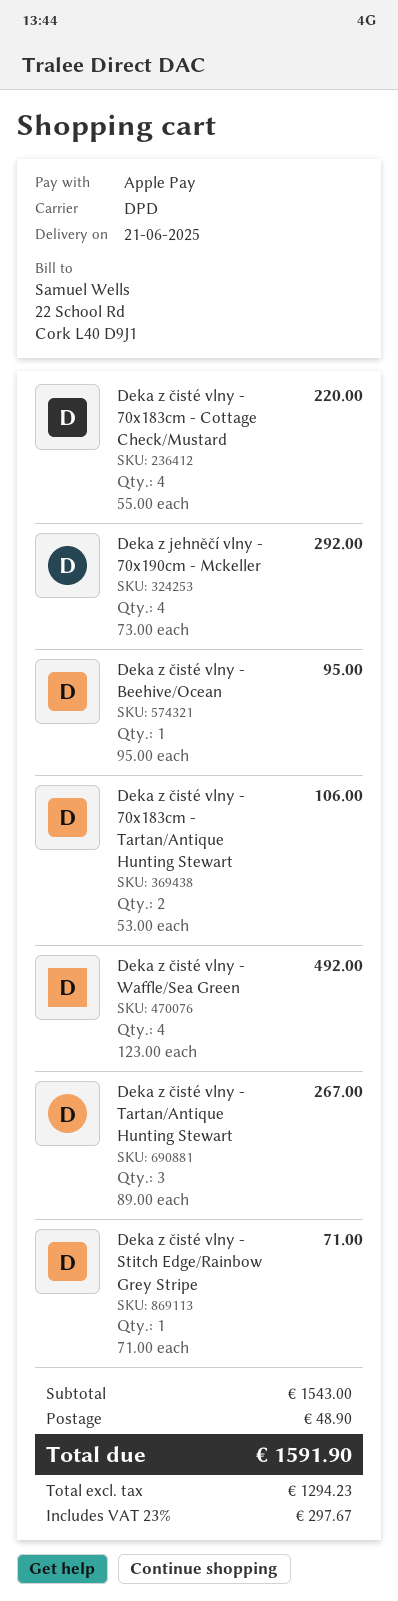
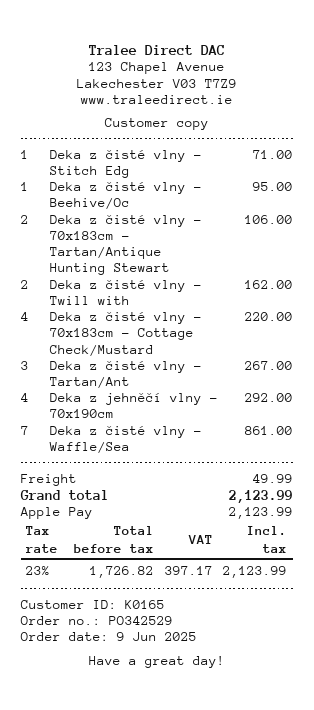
Deka z čisté vlny - Waffle/Sea Green: 4 for 492.00 -> 7 for 861.00
Deka z čisté vlny - Twill with: none -> 2 for 162.00
shipping: 48.90 -> 49.99
net: 1294.23 -> 1726.82
tax: 23% = 297.67 -> 23% = 397.17
total: 1591.90 -> 2123.99

